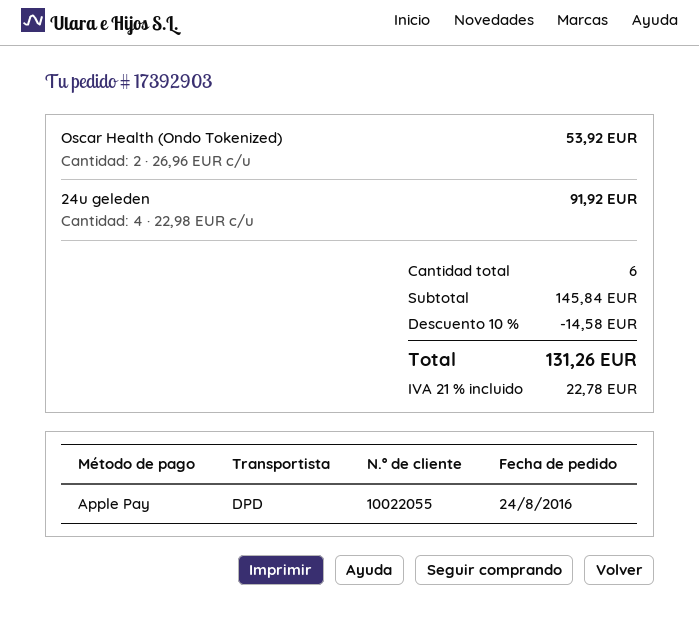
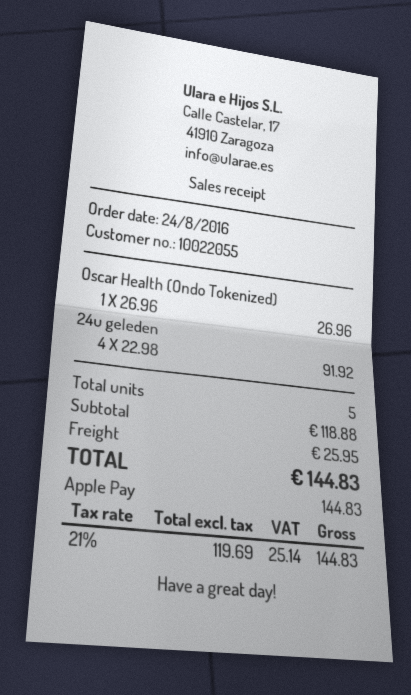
Oscar Health (Ondo Tokenized): 2 x 26.96 = 53.92 -> 1 x 26.96 = 26.96
total quantity: 6 -> 5
subtotal: 145.84 -> 118.88
discount: 10% = 14.58 -> none
shipping: none -> 25.95
tax: 21% = 22.78 -> 21% = 25.14
total: 131.26 -> 144.83

